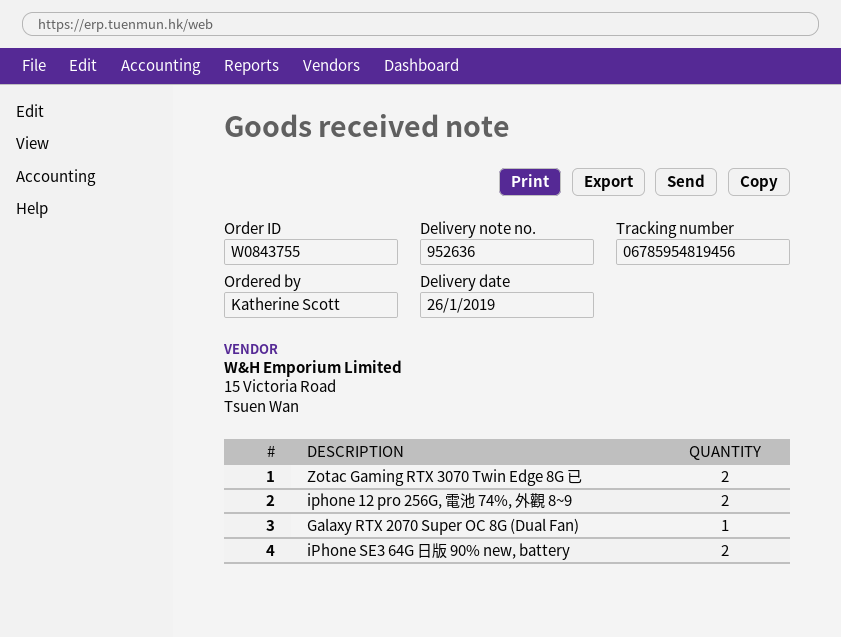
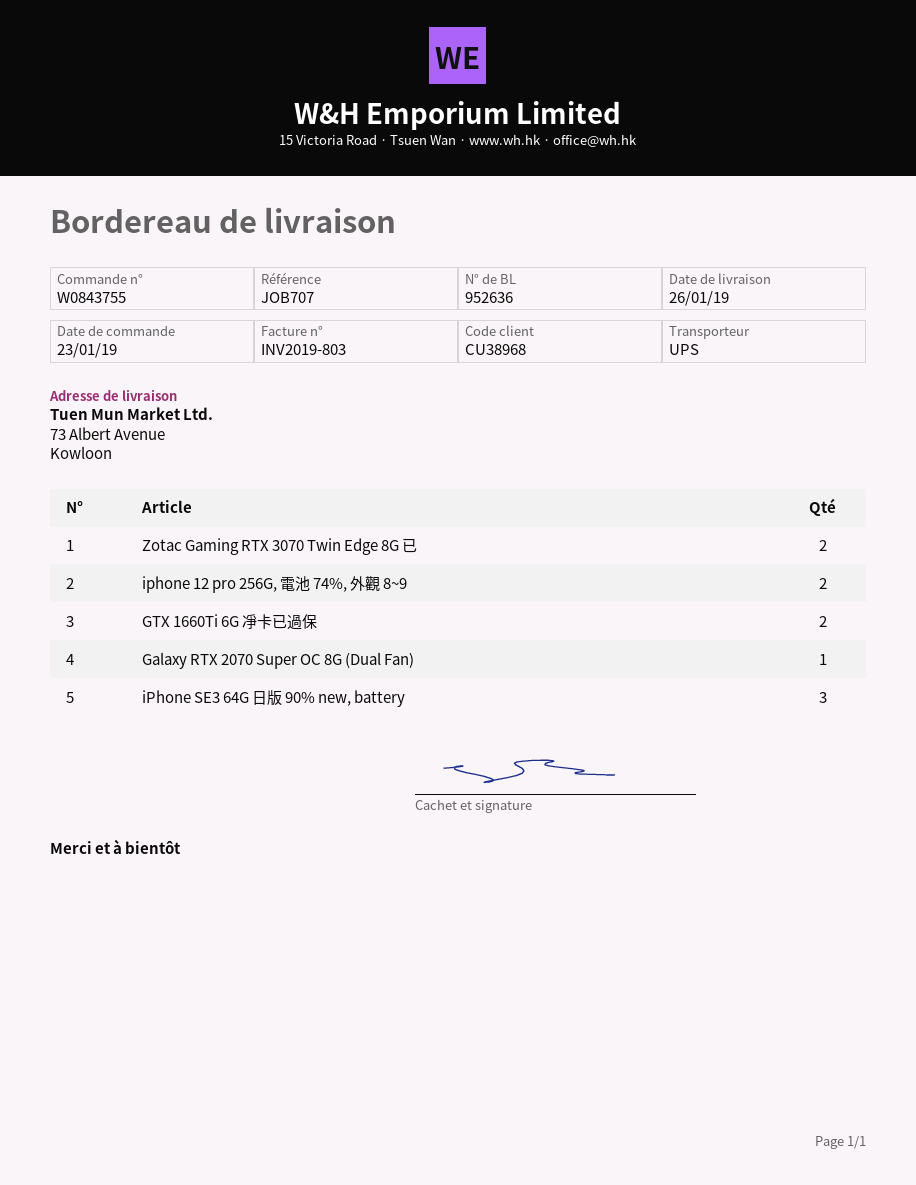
iPhone SE3 64G 日版 90% new, battery: 2 -> 3
GTX 1660Ti 6G 凈卡已過保: none -> 2

